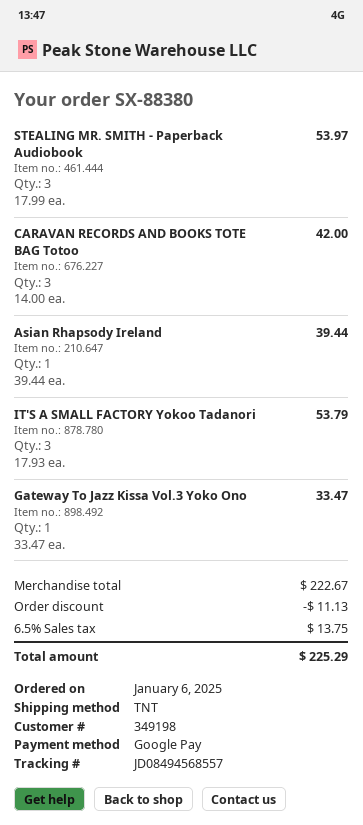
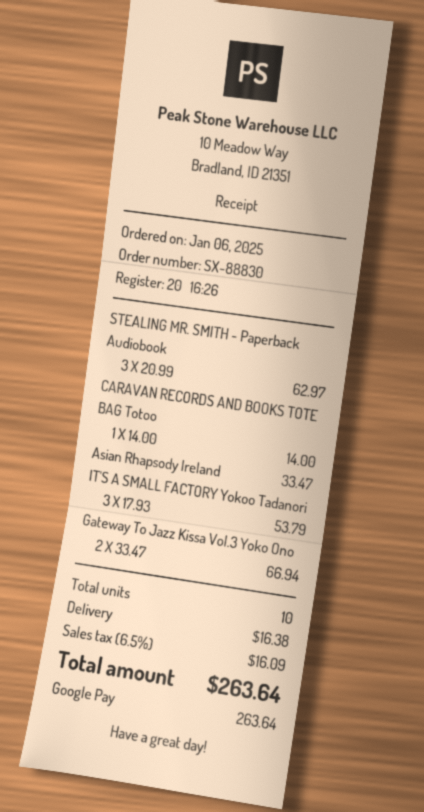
order number: SX-88380 -> SX-88830
STEALING MR. SMITH - Paperback Audiobook: 3 x 17.99 = 53.97 -> 3 x 20.99 = 62.97
CARAVAN RECORDS AND BOOKS TOTE BAG Totoo: 3 x 14.00 = 42.00 -> 1 x 14.00 = 14.00
Asian Rhapsody Ireland: 1 x 39.44 = 39.44 -> 1 x 33.47 = 33.47
Gateway To Jazz Kissa Vol.3 Yoko Ono: 1 x 33.47 = 33.47 -> 2 x 33.47 = 66.94
discount: 11.13 -> none
shipping: none -> 16.38
tax: 6.5% = 13.75 -> 6.5% = 16.09
total: 225.29 -> 263.64

